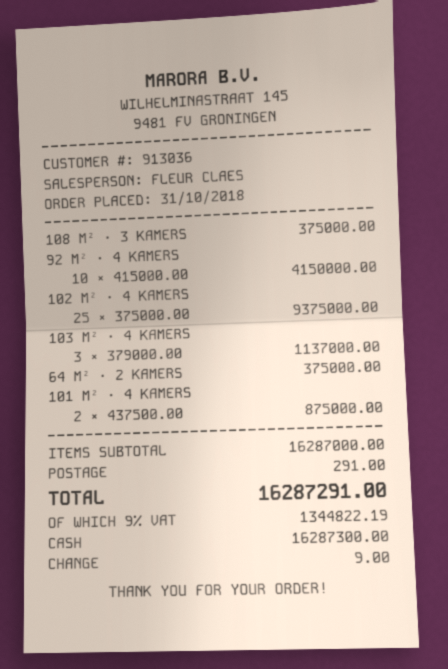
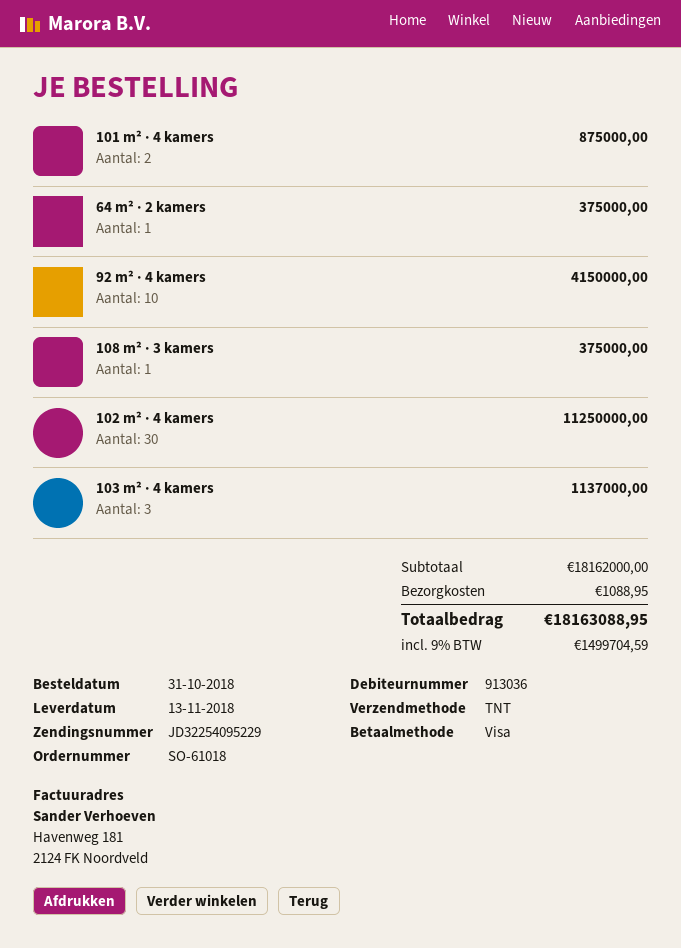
payment method: cash -> Visa
102 M² · 4 KAMERS: 25 for 9375000.00 -> 30 for 11250000.00
subtotal: 16287000.00 -> 18162000.00
shipping: 291.00 -> 1088.95
tax: 9% = 1344822.19 -> 9% = 1499704.59
total: 16287291.00 -> 18163088.95

